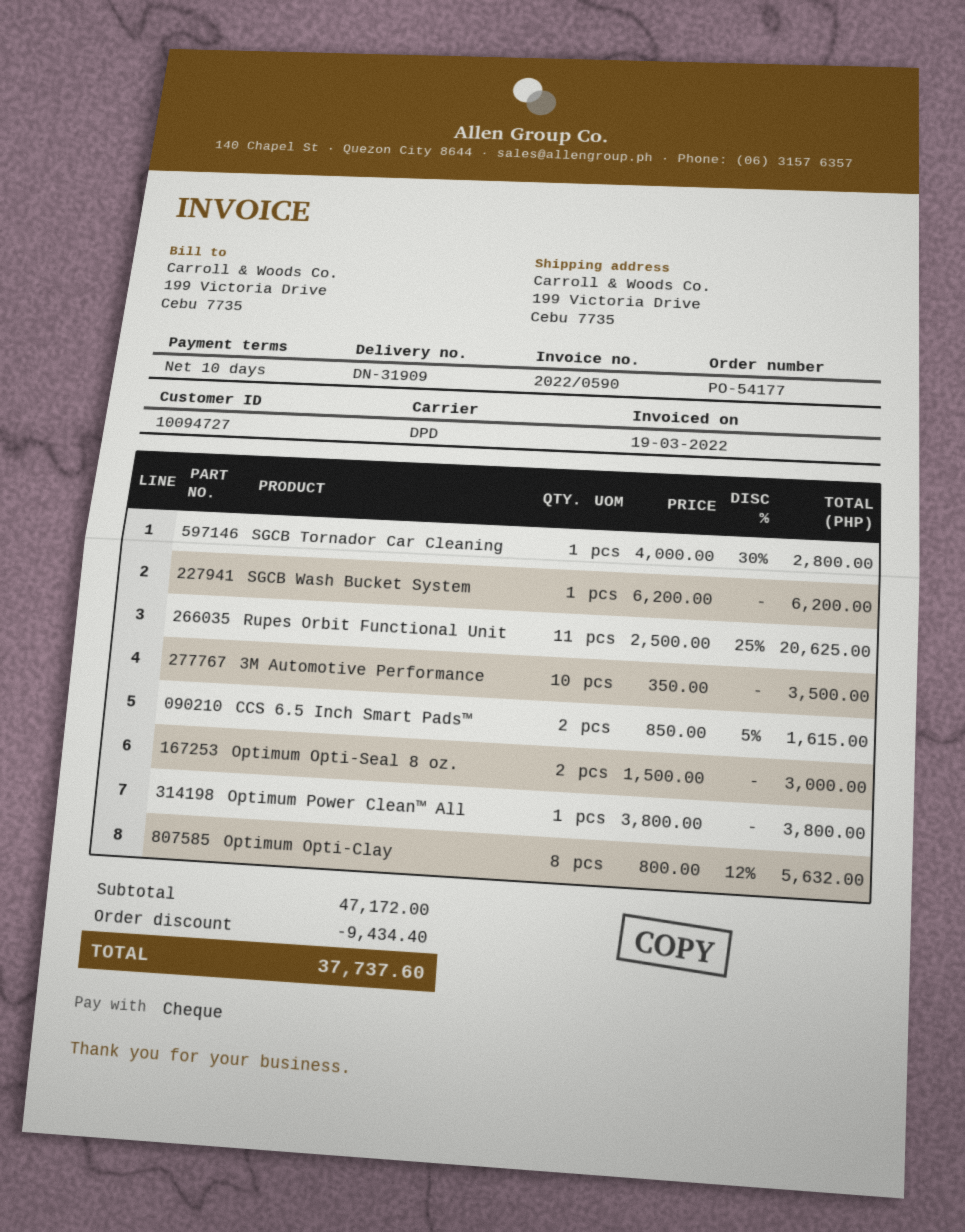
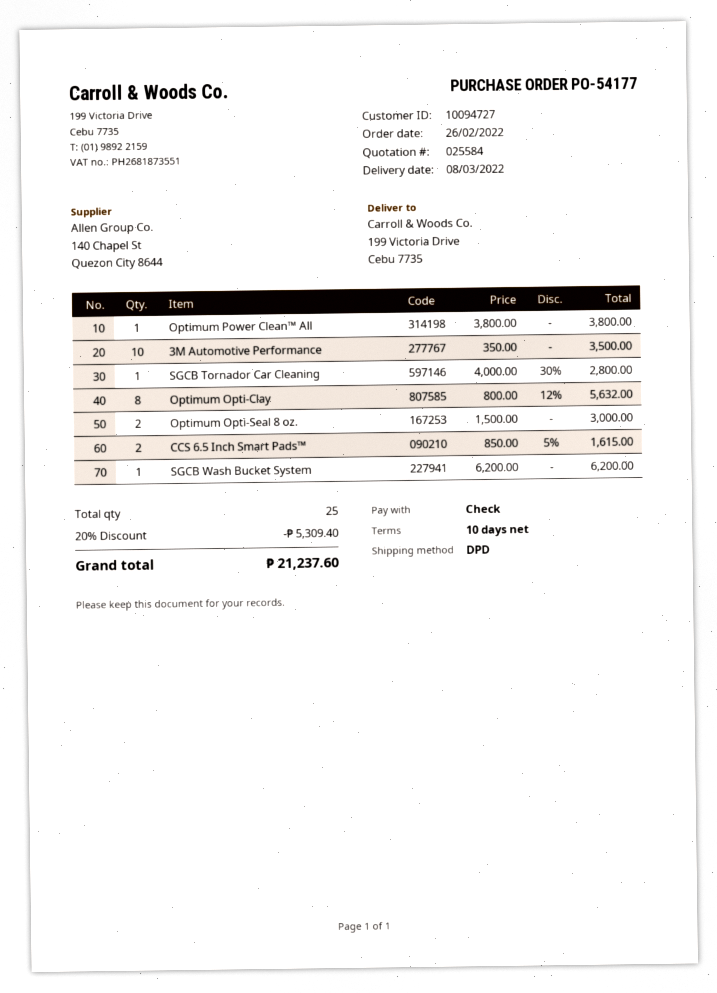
Rupes Orbit Functional Unit: 11 x 2500.00 - 25% = 20625.00 -> none
discount: 9434.40 -> 5309.40
total: 37737.60 -> 21237.60

